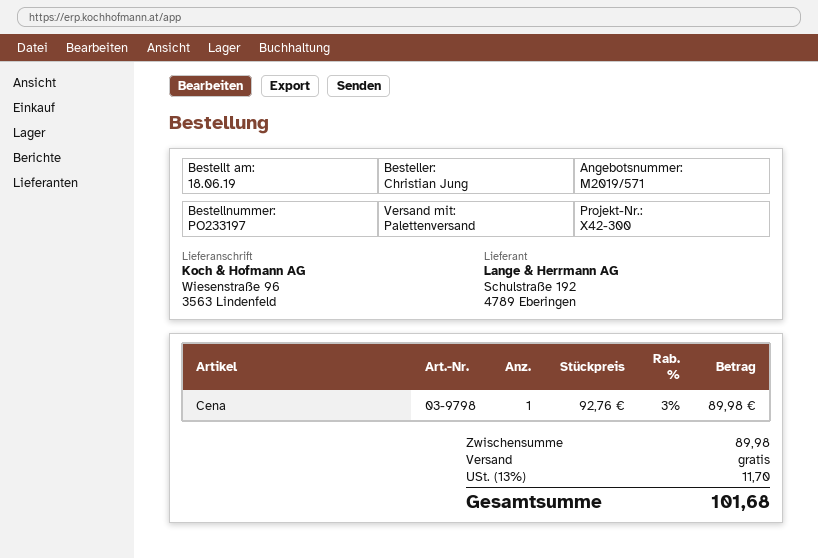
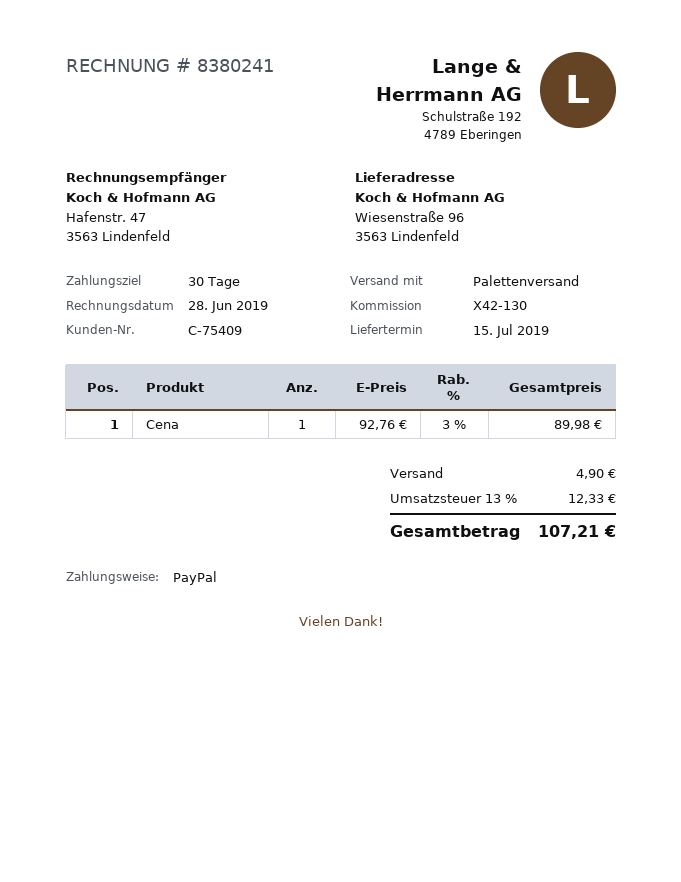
reference: X42-300 -> X42-130
shipping: 0.00 -> 4.90
tax: 13% = 11.70 -> 13% = 12.33
total: 101.68 -> 107.21

